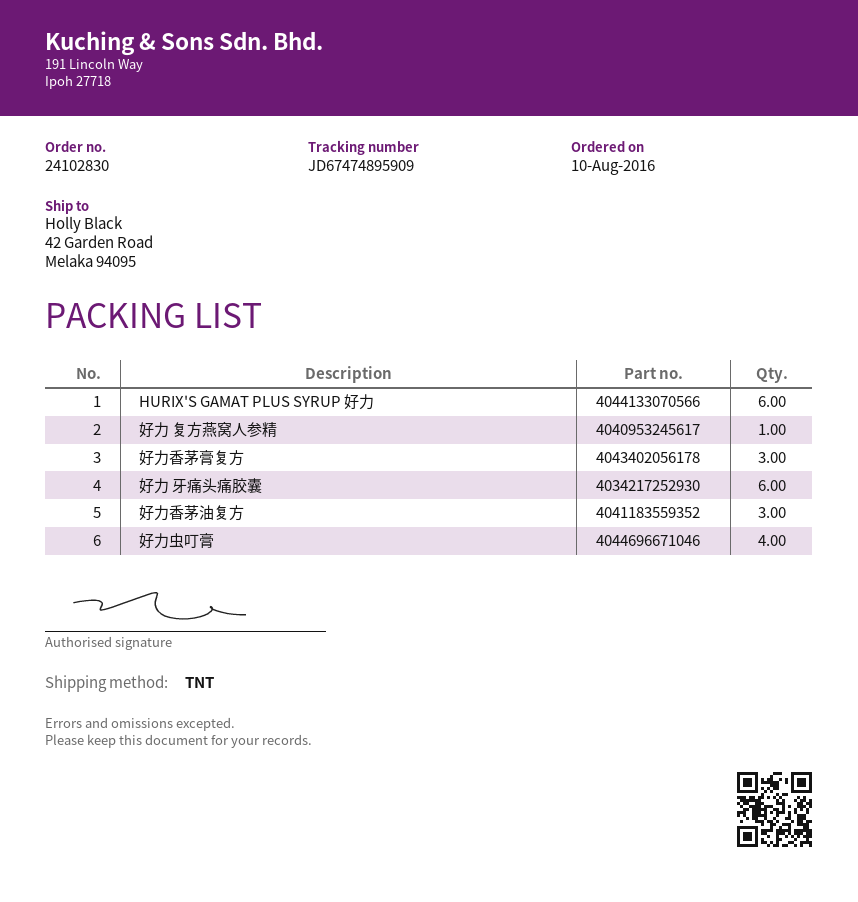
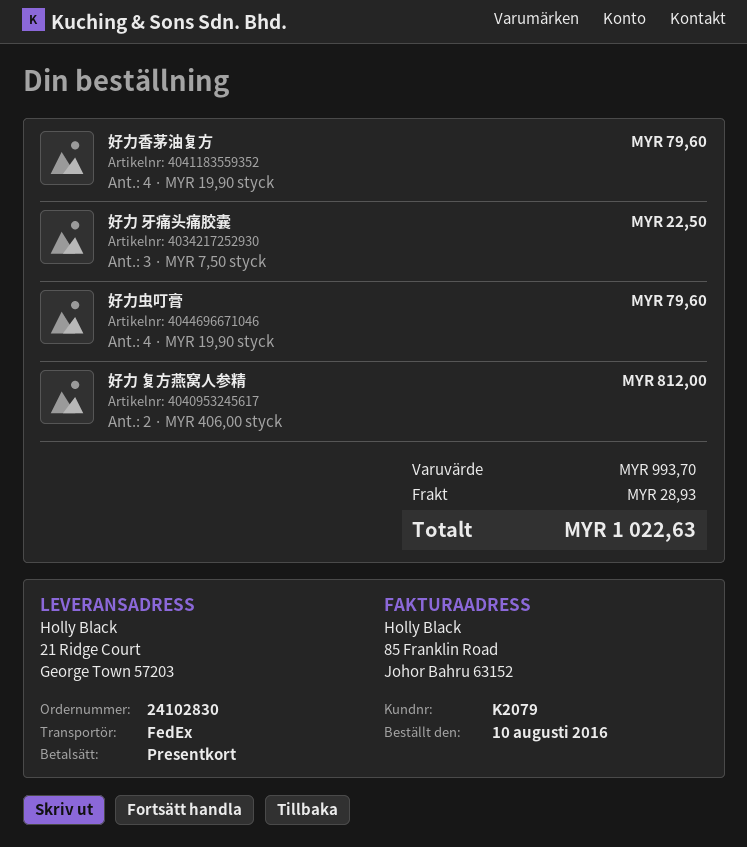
shipping method: TNT -> FedEx
ship to: 42 Garden Road, Melaka 94095 -> 21 Ridge Court, George Town 57203
HURIX'S GAMAT PLUS SYRUP 好力: 6 -> none
好力 复方燕窝人参精: 1 -> 2
好力香茅膏复方: 3 -> none
好力 牙痛头痛胶囊: 6 -> 3
好力香茅油复方: 3 -> 4

